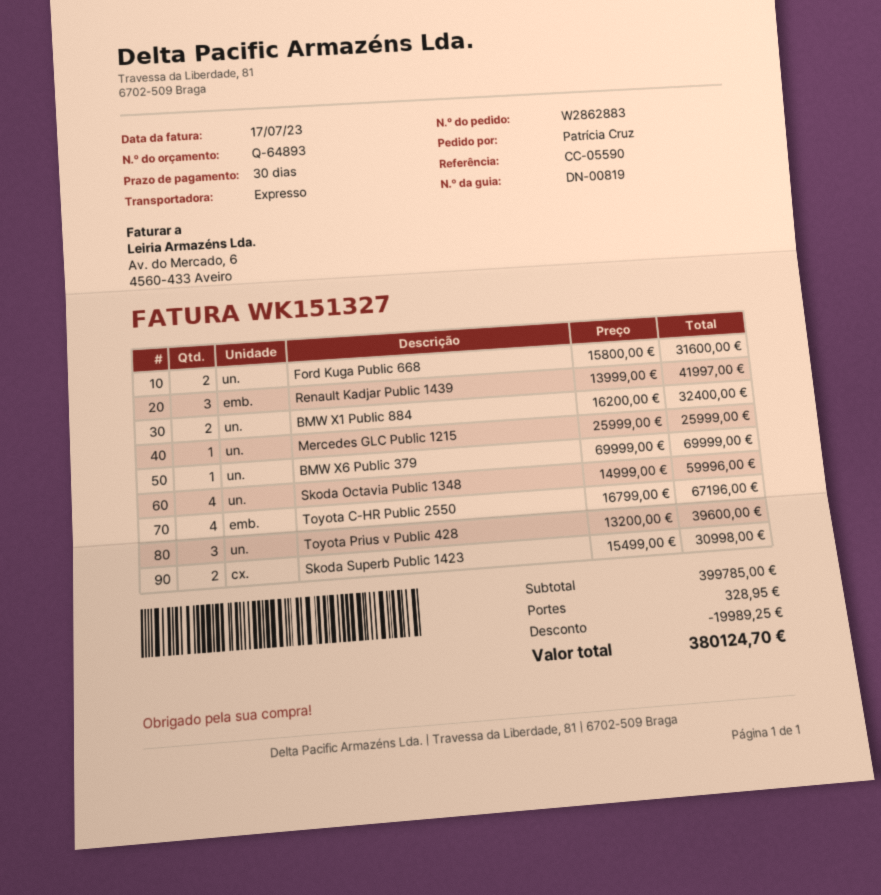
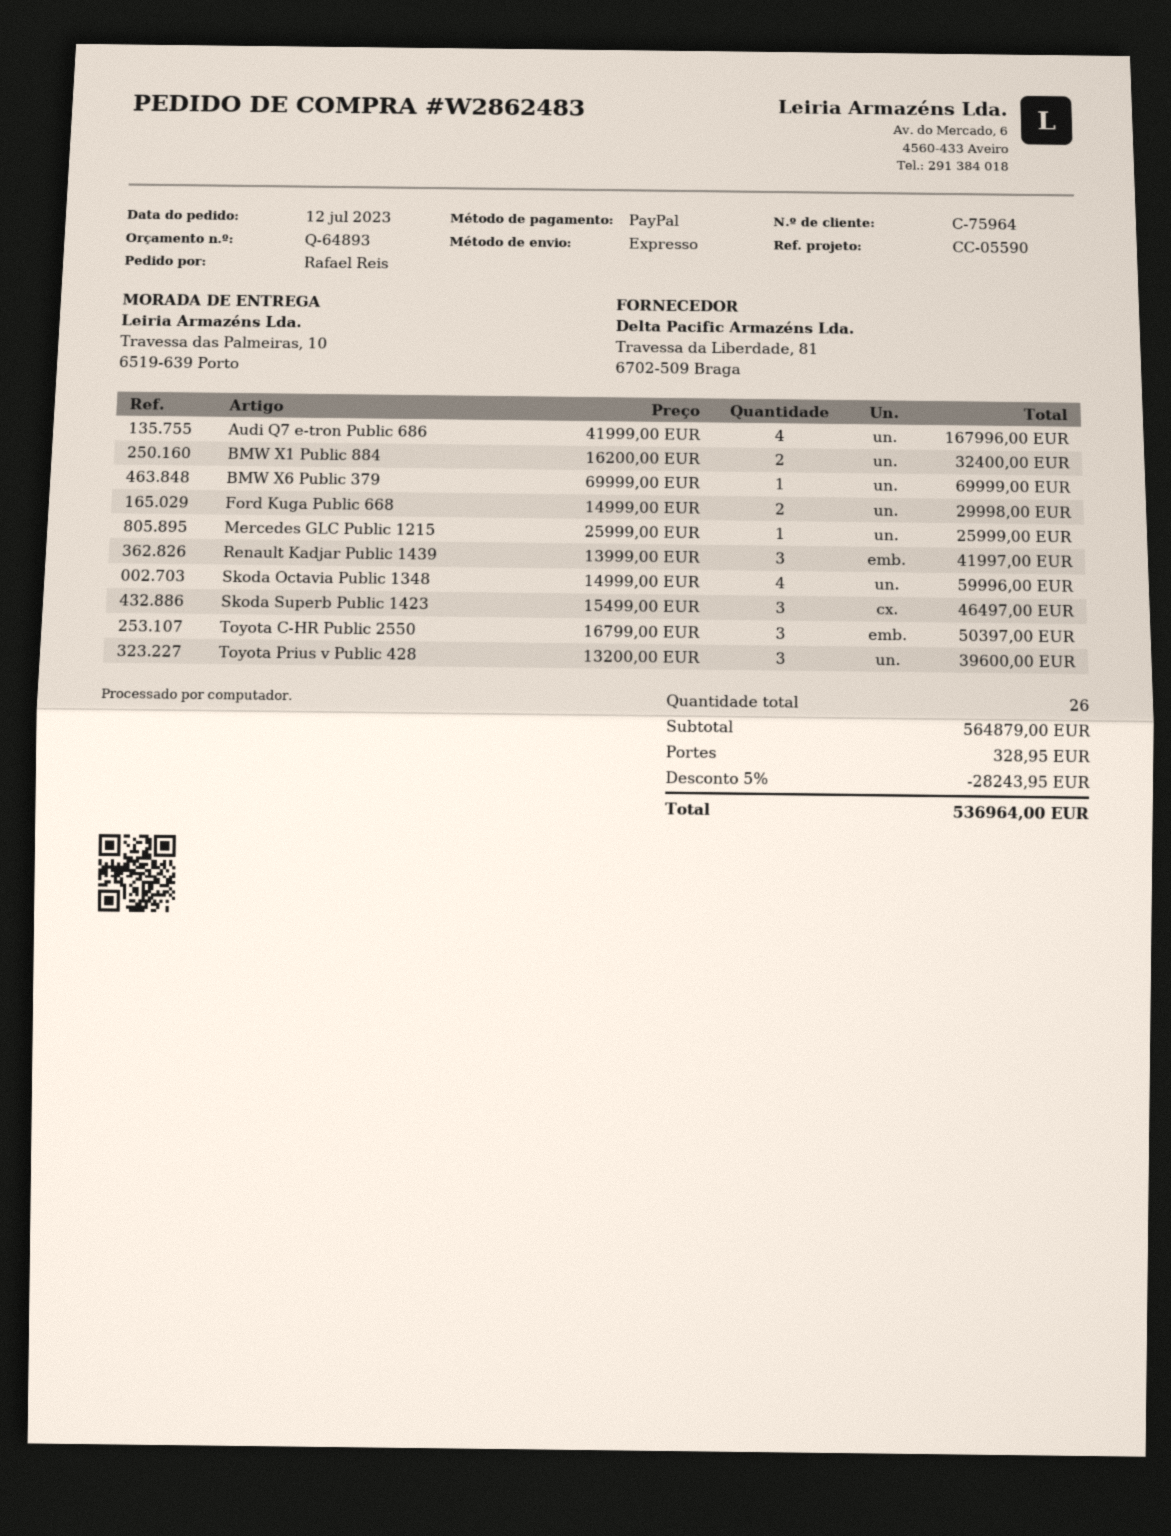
order number: W2862883 -> W2862483
ordered by: Patrícia Cruz -> Rafael Reis
Ford Kuga Public 668: 2 x 15800.00 = 31600.00 -> 2 x 14999.00 = 29998.00
Toyota C-HR Public 2550: 4 x 16799.00 = 67196.00 -> 3 x 16799.00 = 50397.00
Skoda Superb Public 1423: 2 x 15499.00 = 30998.00 -> 3 x 15499.00 = 46497.00
Audi Q7 e-tron Public 686: none -> 4 x 41999.00 = 167996.00
subtotal: 399785.00 -> 564879.00
discount: 19989.25 -> 28243.95
total: 380124.70 -> 536964.00

